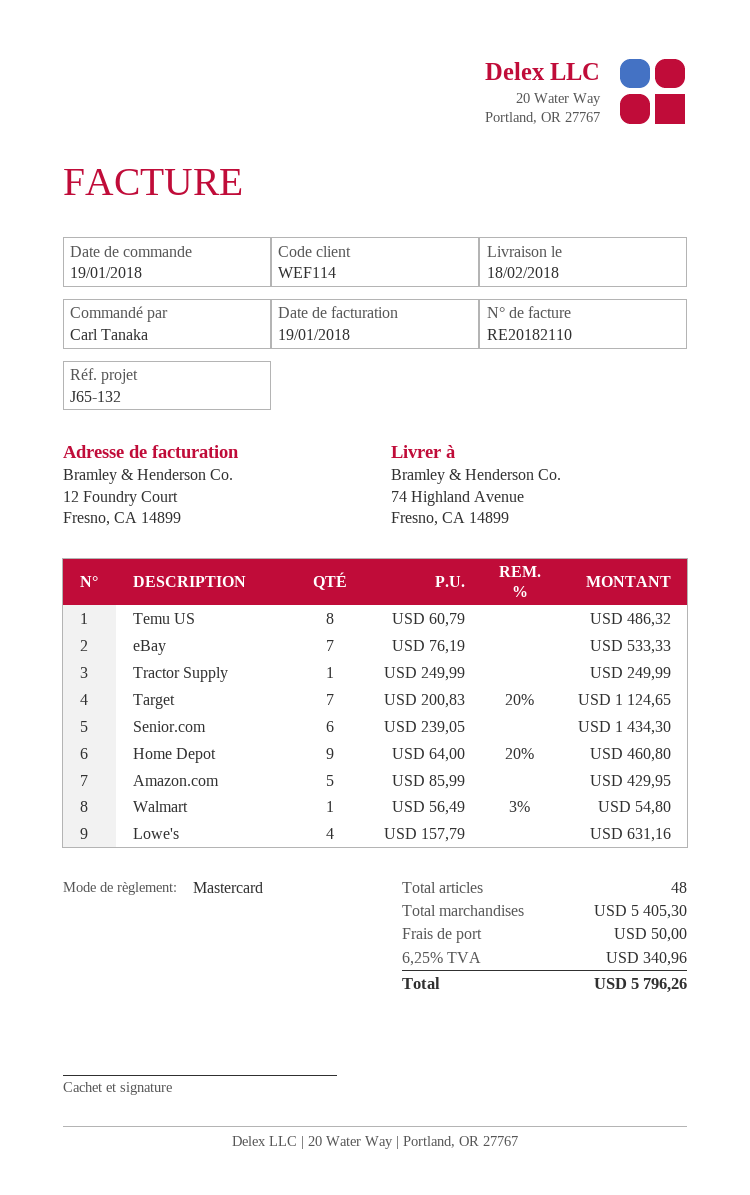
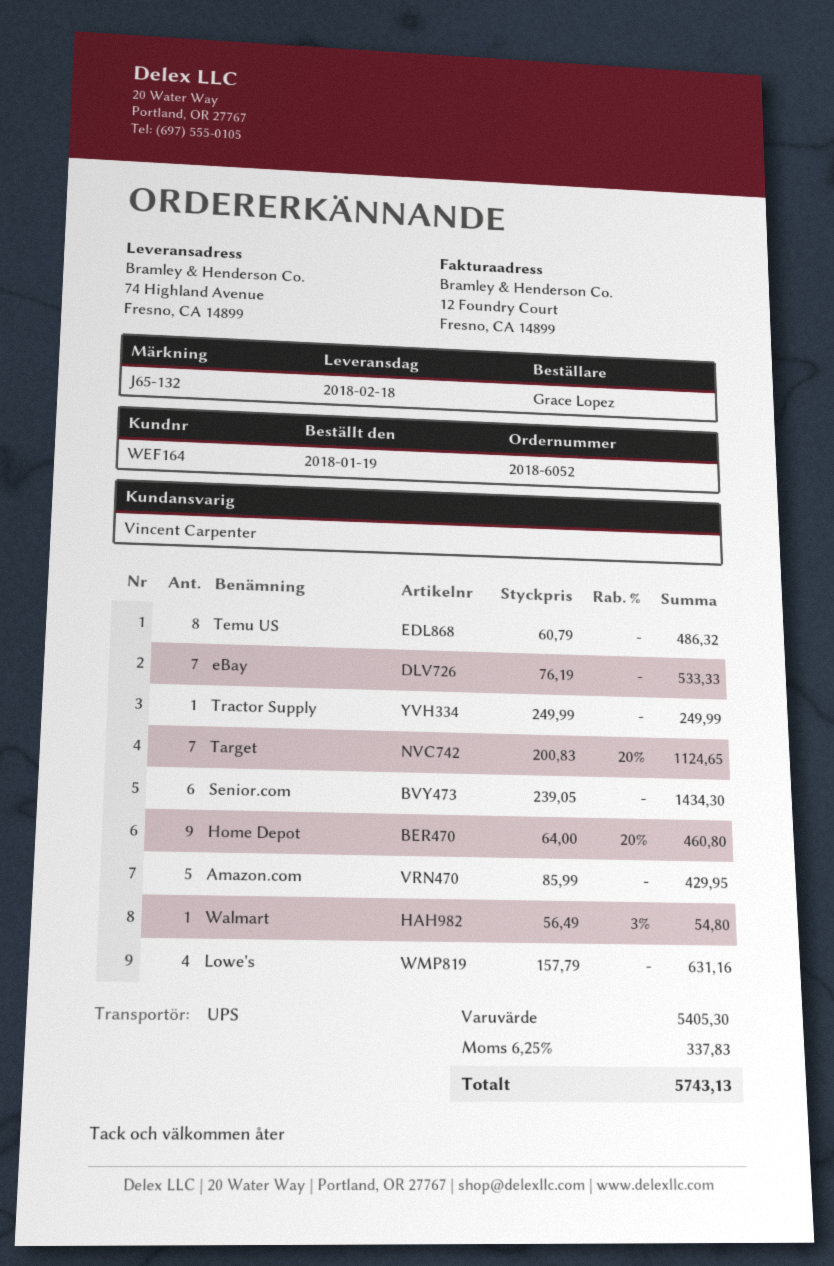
customer number: WEF114 -> WEF164
ordered by: Carl Tanaka -> Grace Lopez
shipping: 50.00 -> none
tax: 6.25% = 340.96 -> 6.25% = 337.83
total: 5796.26 -> 5743.13

